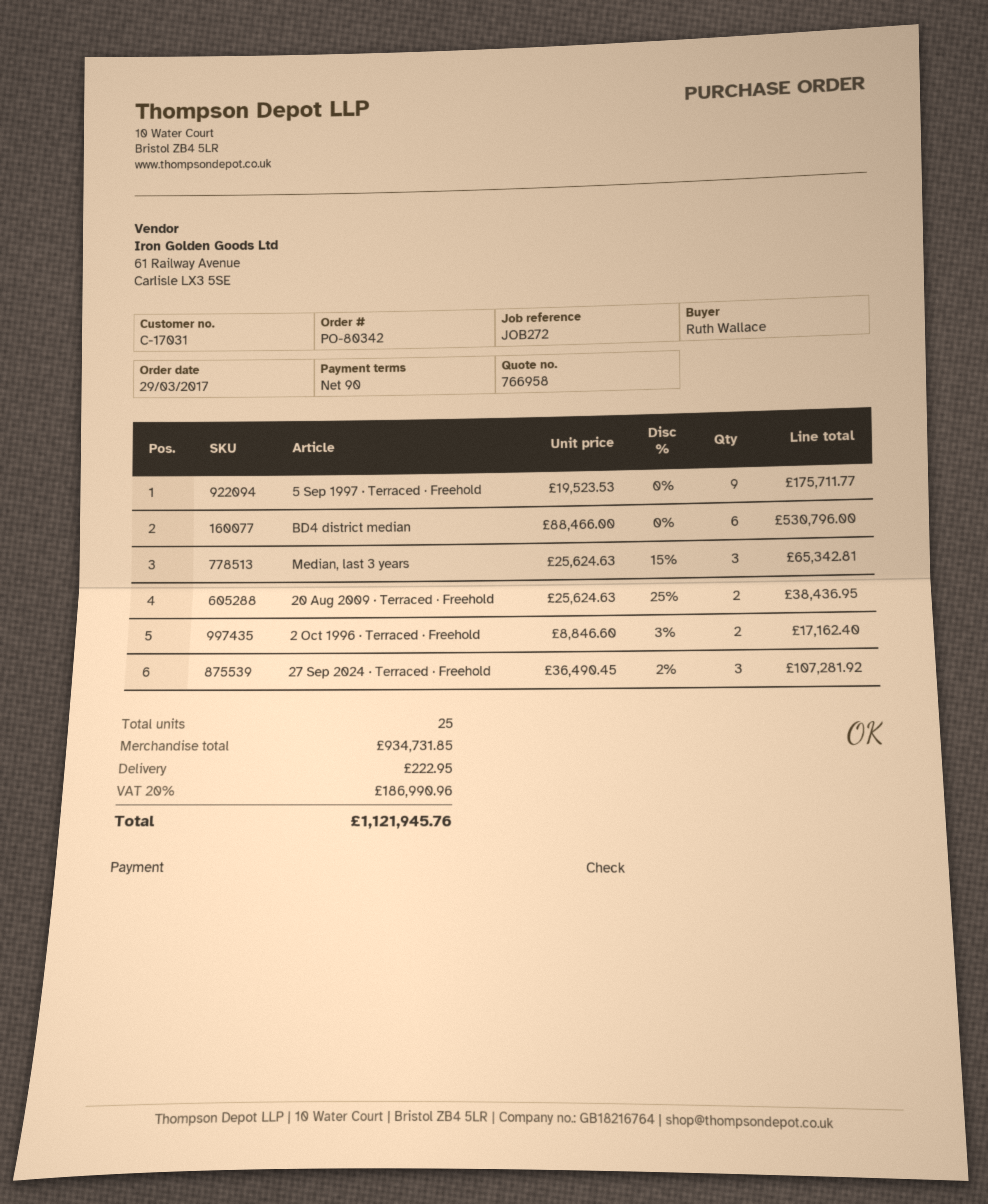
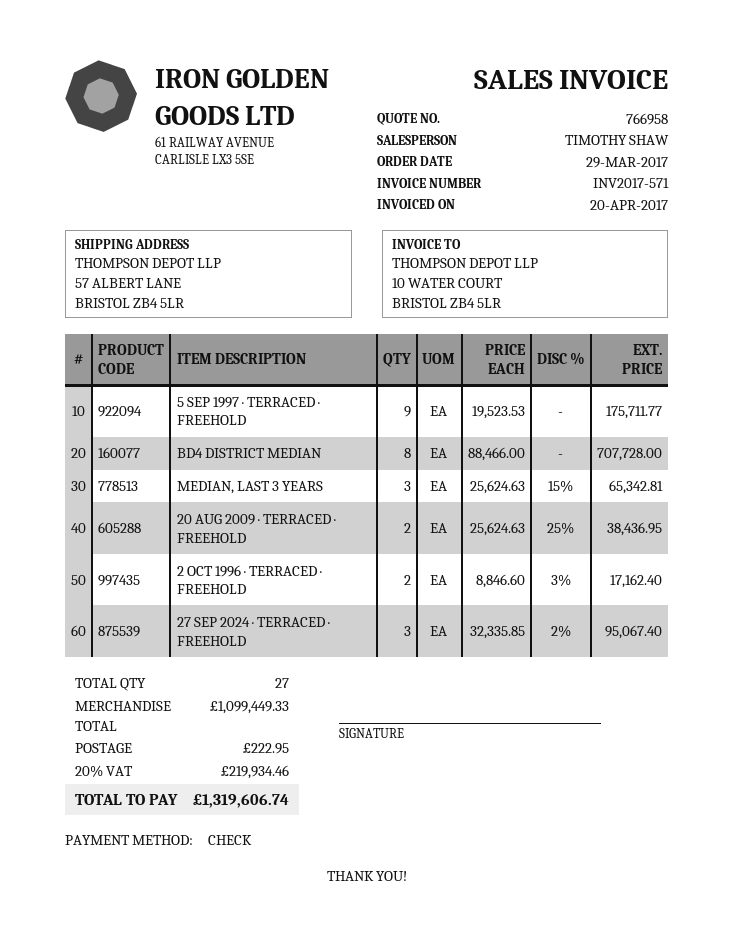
BD4 district median: 6 x 88466.00 = 530796.00 -> 8 x 88466.00 = 707728.00
27 Sep 2024 · Terraced · Freehold: 3 x 36490.45 - 2% = 107281.92 -> 3 x 32335.85 - 2% = 95067.40
total quantity: 25 -> 27
subtotal: 934731.85 -> 1099449.33
tax: 20% = 186990.96 -> 20% = 219934.46
total: 1121945.76 -> 1319606.74

